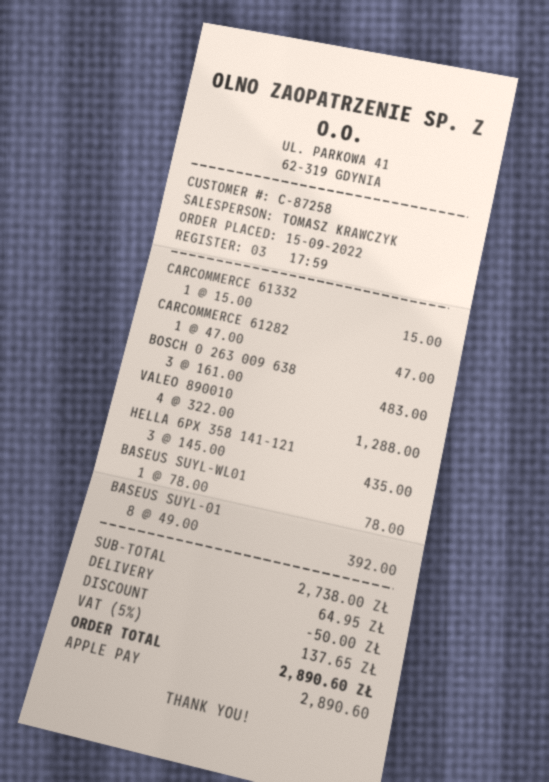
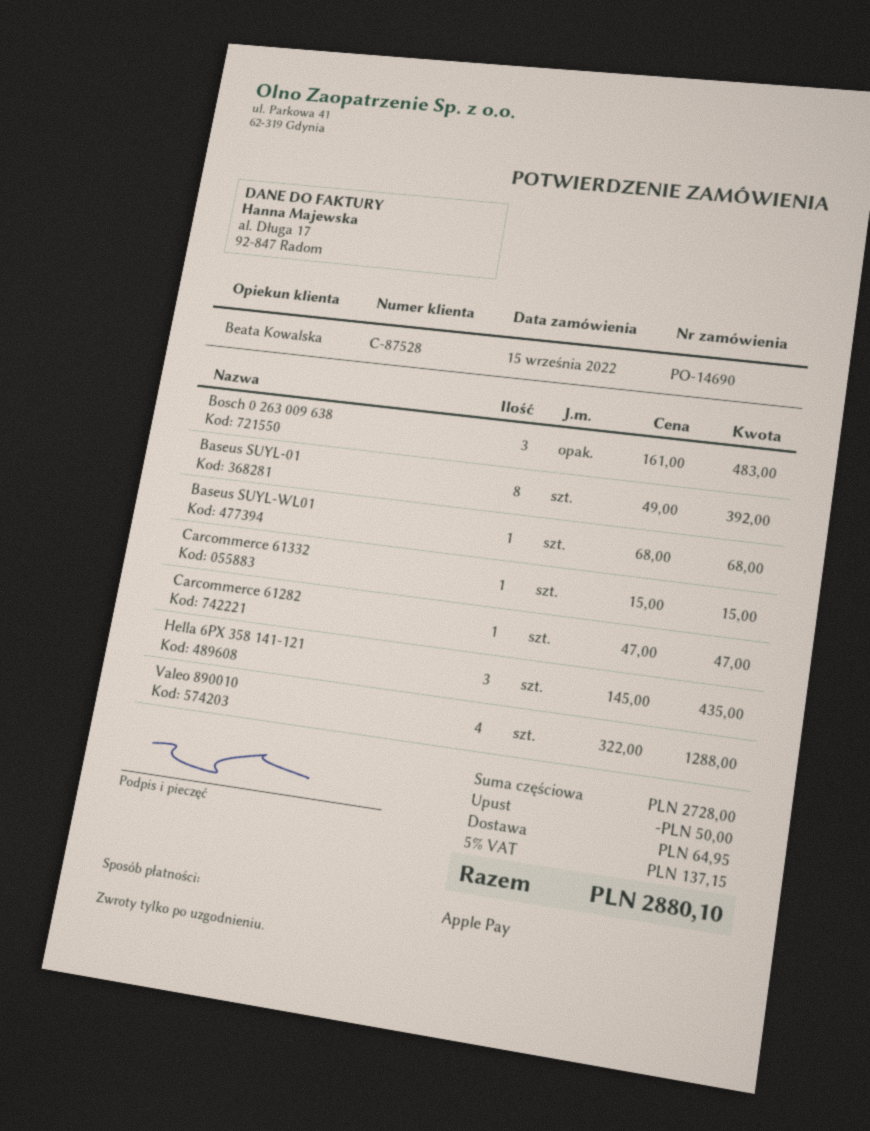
customer number: C-87258 -> C-87528
sales rep: TOMASZ KRAWCZYK -> Beata Kowalska
BASEUS SUYL-WL01: 1 x 78.00 = 78.00 -> 1 x 68.00 = 68.00
subtotal: 2738.00 -> 2728.00
tax: 5% = 137.65 -> 5% = 137.15
total: 2890.60 -> 2880.10

